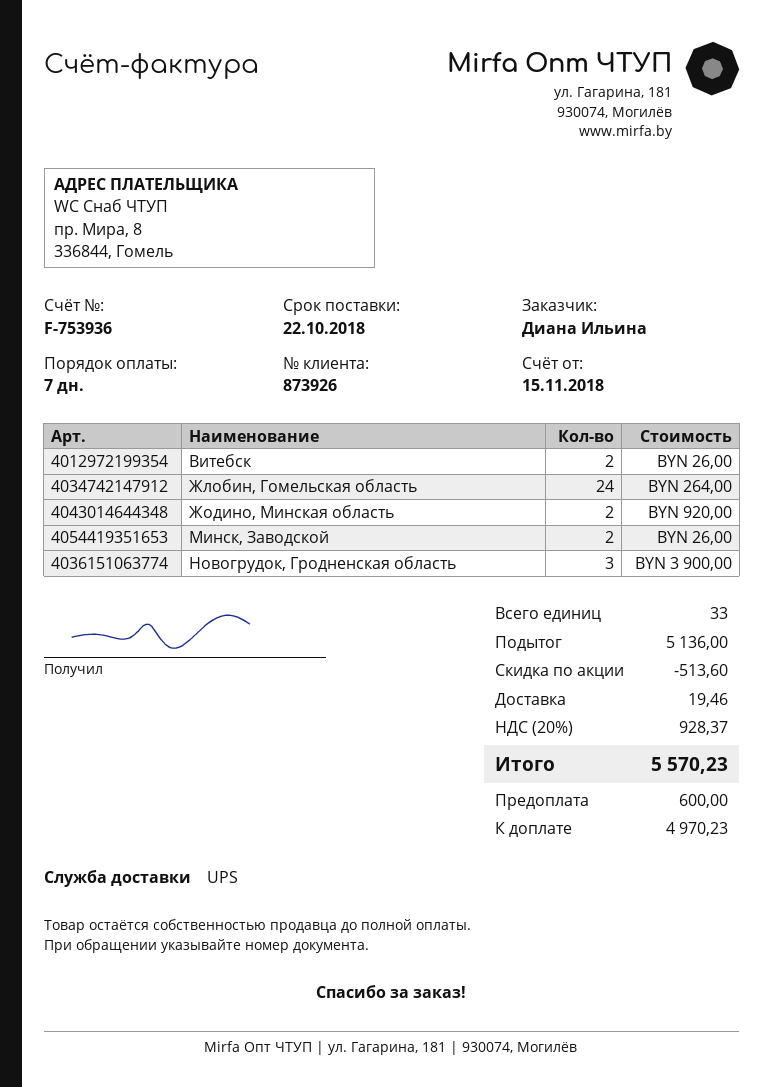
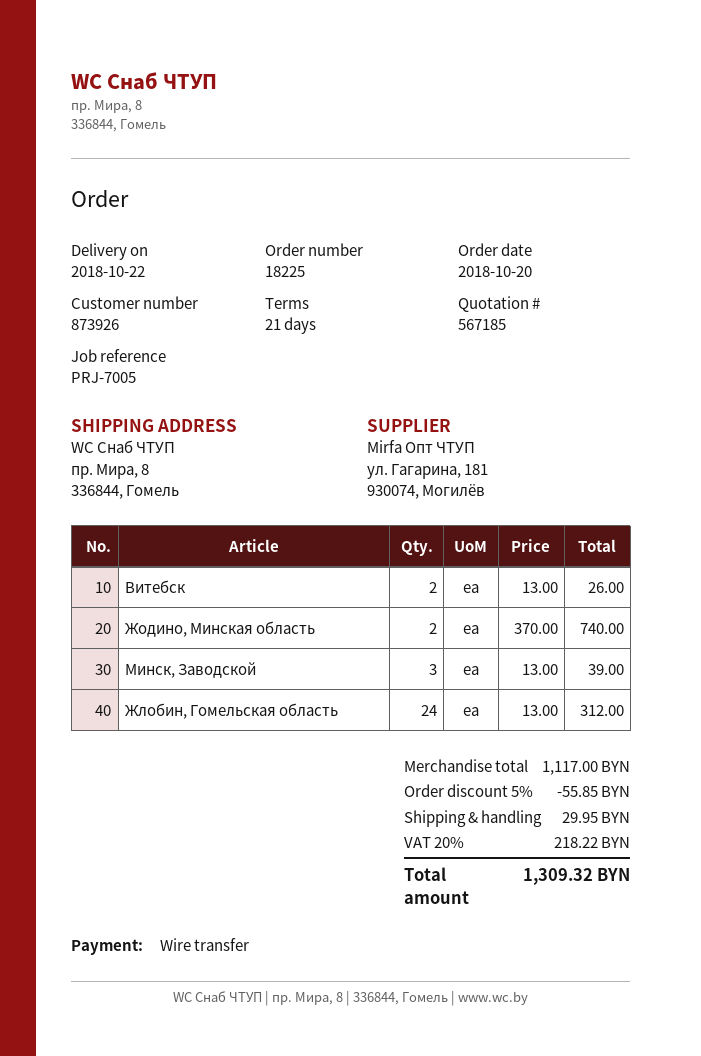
payment terms: 7 days -> 21 days
Жлобин, Гомельская область: 24 for 264.00 -> 24 for 312.00
Жодино, Минская область: 2 for 920.00 -> 2 for 740.00
Минск, Заводской: 2 for 26.00 -> 3 for 39.00
Новогрудок, Гродненская область: 3 for 3900.00 -> none
subtotal: 5136.00 -> 1117.00
discount: 513.60 -> 55.85
shipping: 19.46 -> 29.95
tax: 20% = 928.37 -> 20% = 218.22
total: 5570.23 -> 1309.32

